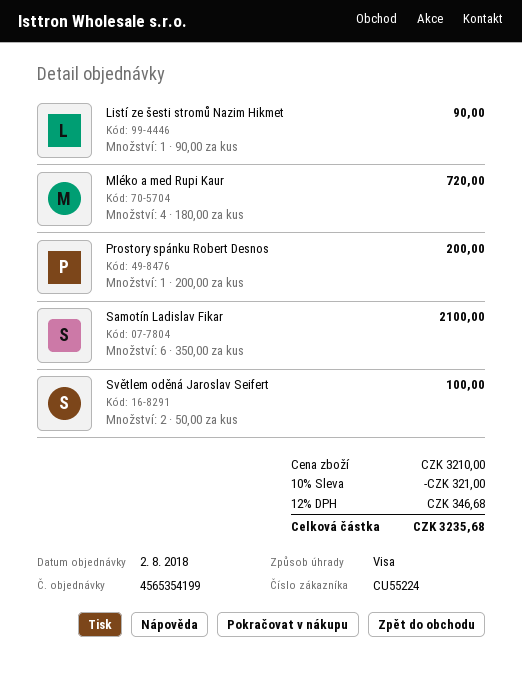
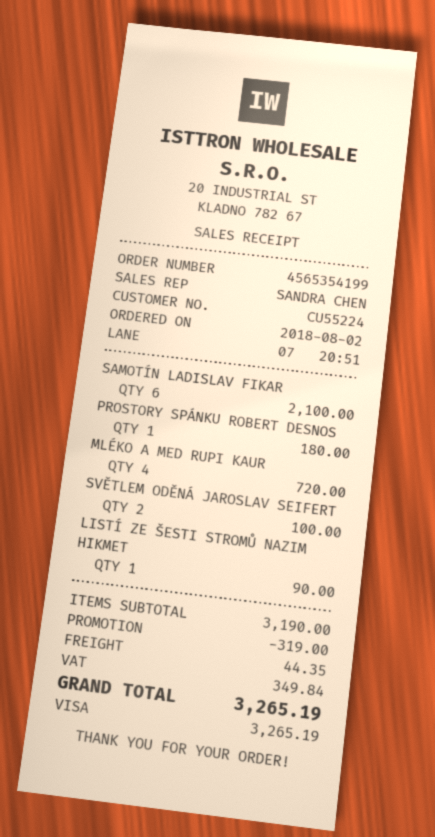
Prostory spánku Robert Desnos: 1 for 200.00 -> 1 for 180.00
subtotal: 3210.00 -> 3190.00
discount: 321.00 -> 319.00
shipping: none -> 44.35
tax: 346.68 -> 349.84
total: 3235.68 -> 3265.19

